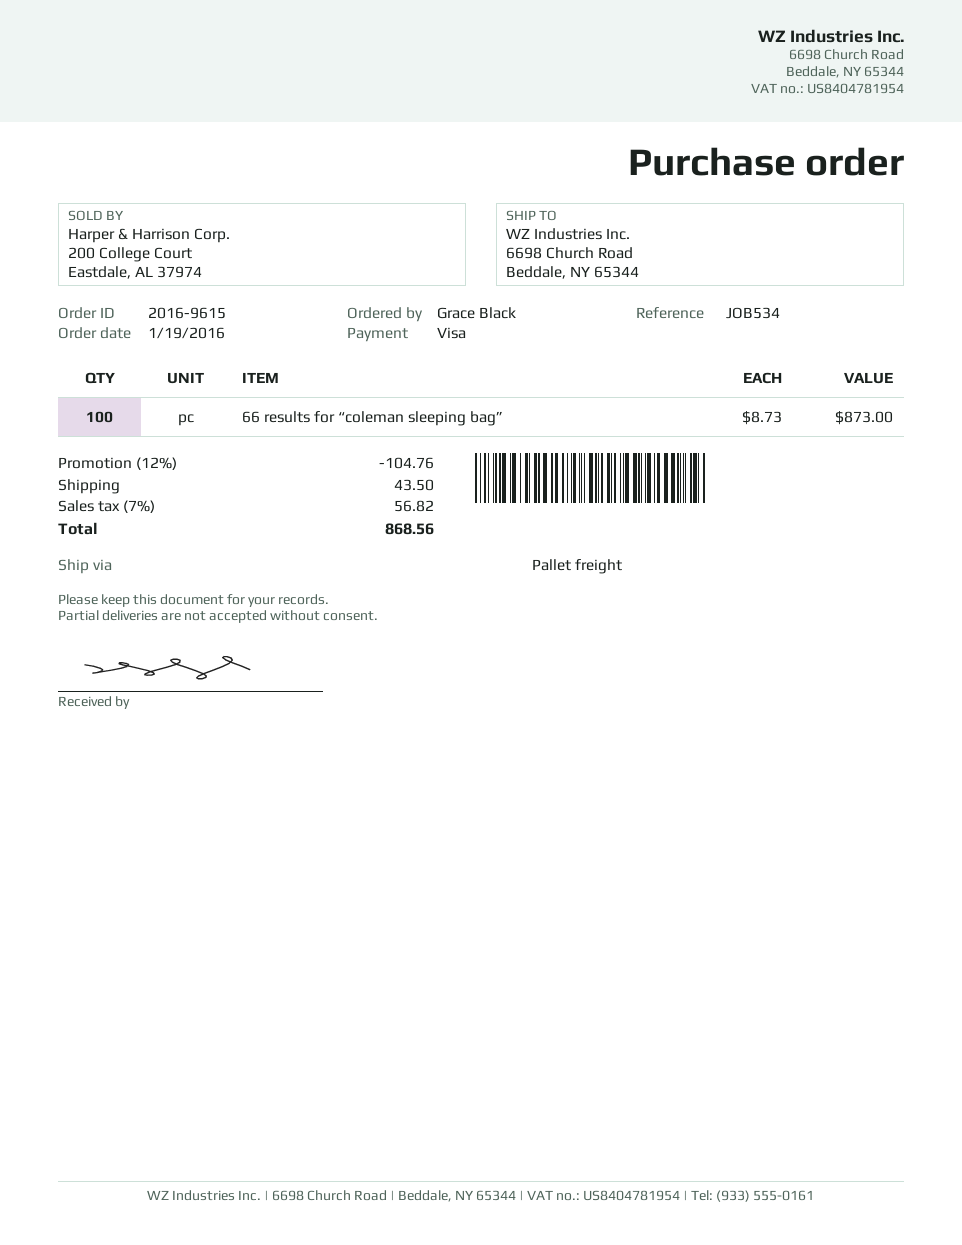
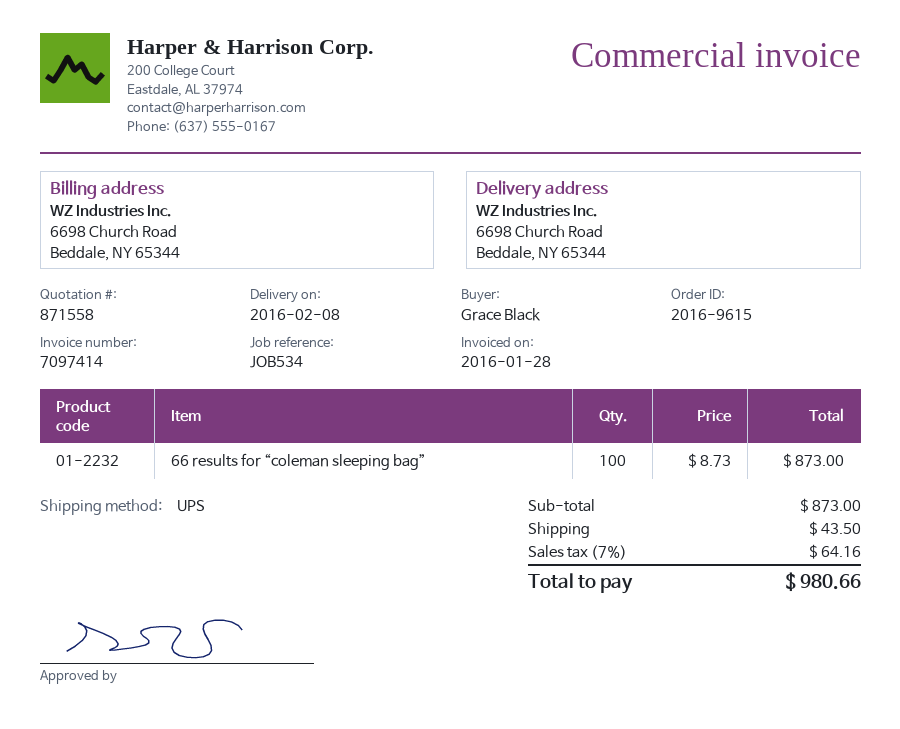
shipping method: pallet freight -> UPS
discount: 12% = 104.76 -> none
tax: 7% = 56.82 -> 7% = 64.16
total: 868.56 -> 980.66

